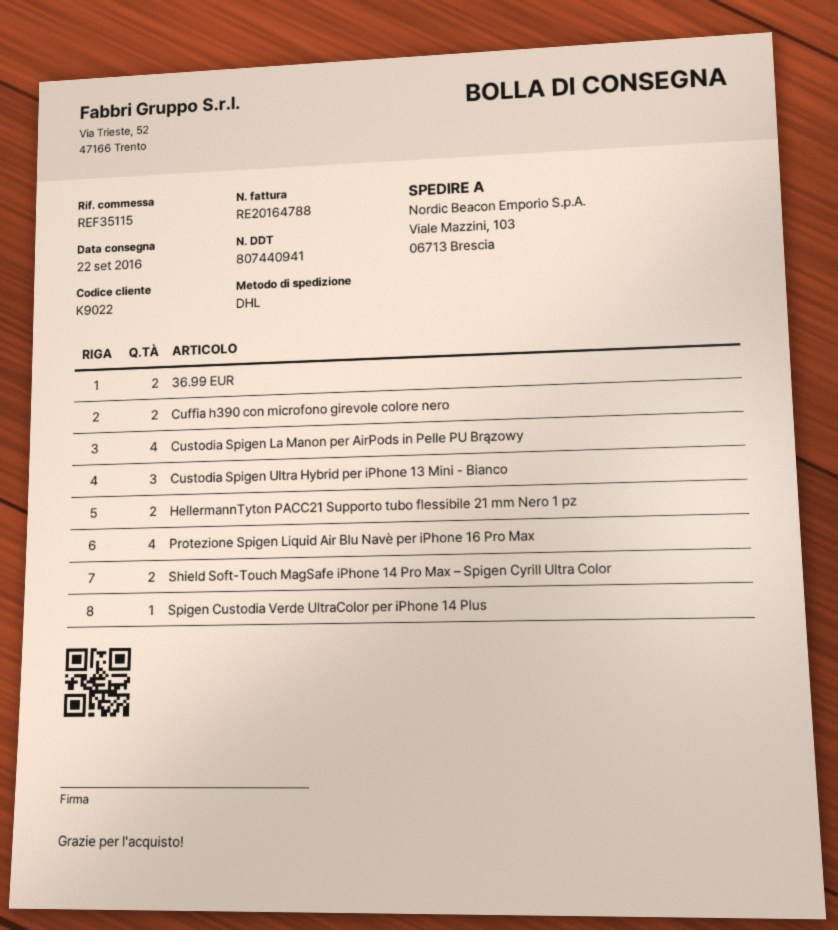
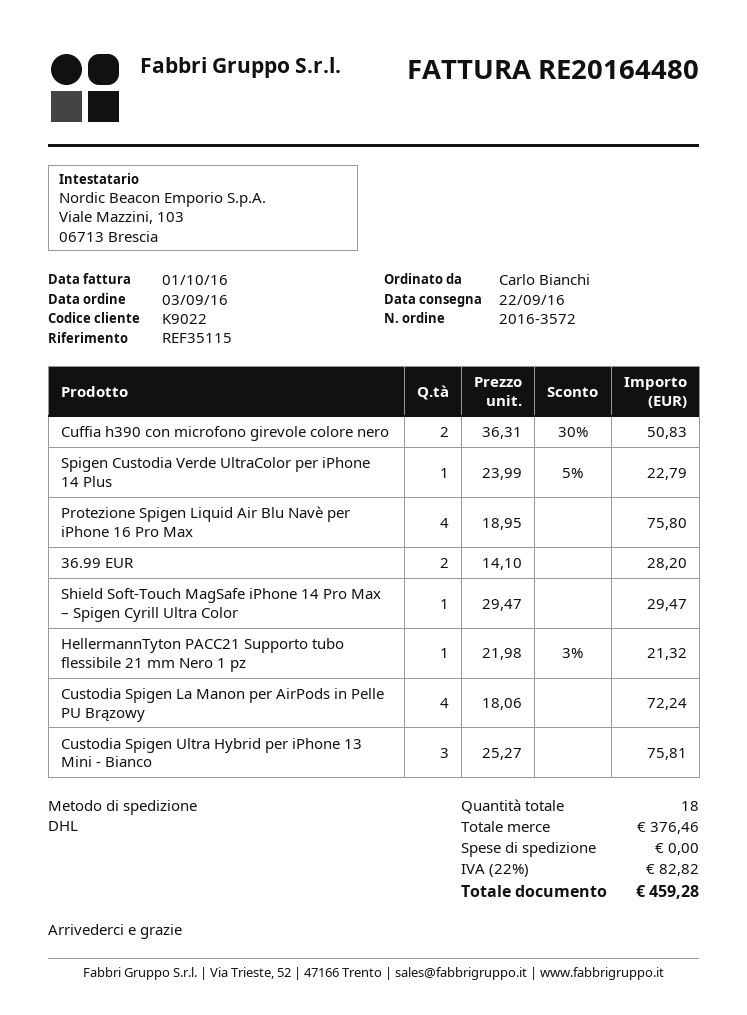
invoice number: RE20164788 -> RE20164480
HellermannTyton PACC21 Supporto tubo flessibile 21 mm Nero 1 pz: 2 -> 1
Shield Soft‑Touch MagSafe iPhone 14 Pro Max – Spigen Cyrill Ultra Color: 2 -> 1

